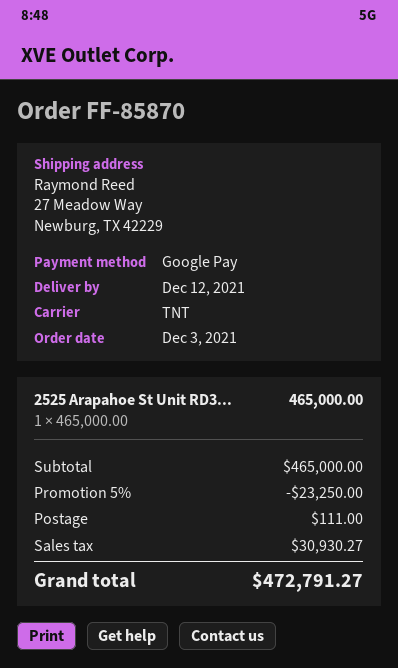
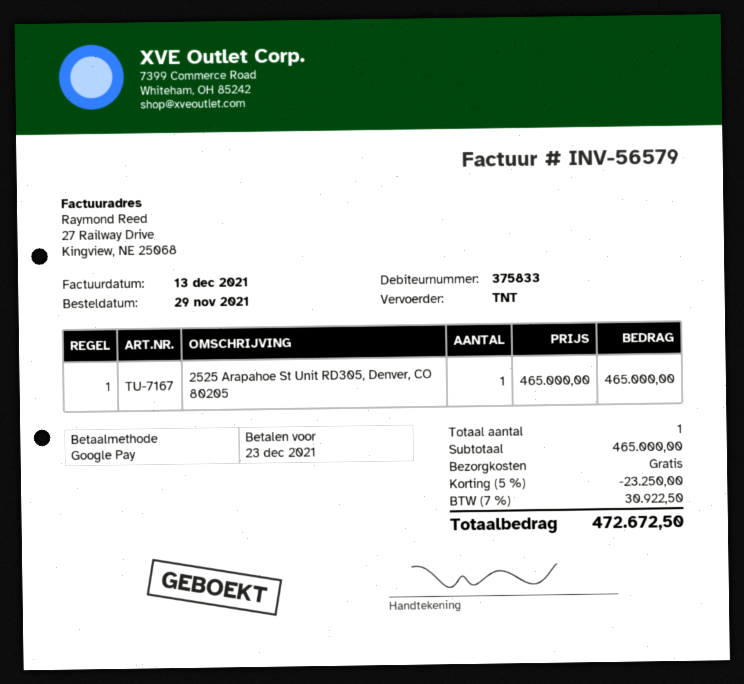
order date: 2021-12-03 -> 2021-11-29
shipping: 111.00 -> 0.00
tax: 30930.27 -> 30922.50
total: 472791.27 -> 472672.50

